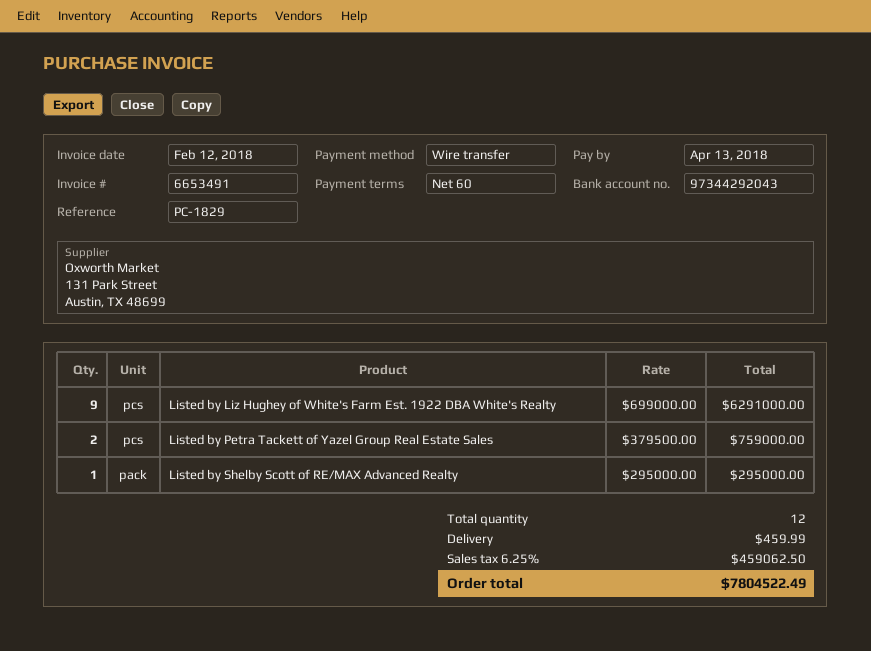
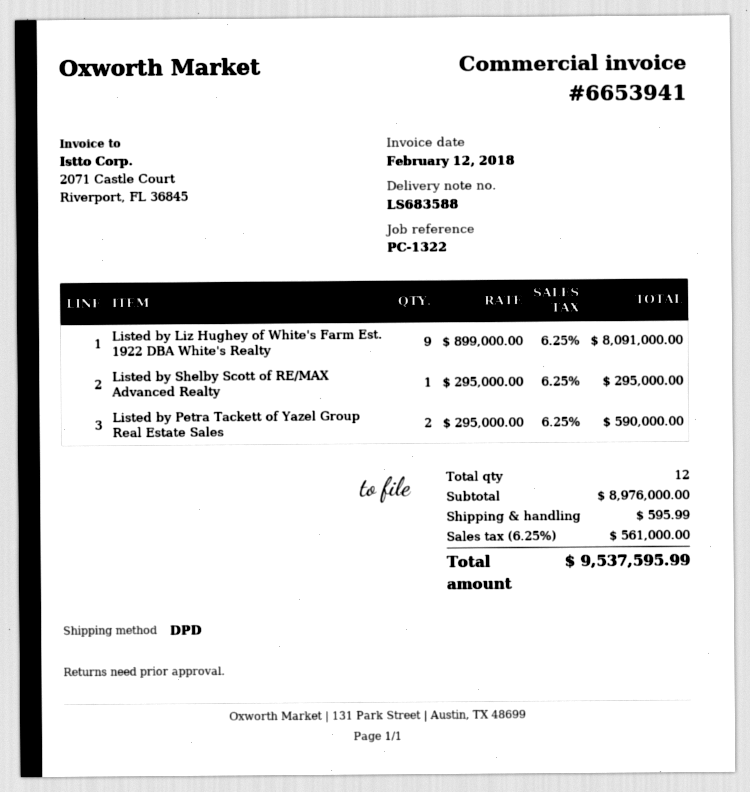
invoice number: 6653491 -> 6653941
reference: PC-1829 -> PC-1322
Listed by Liz Hughey of White's Farm Est. 1922 DBA White's Realty: 9 x 699000.00 = 6291000.00 -> 9 x 899000.00 = 8091000.00
Listed by Petra Tackett of Yazel Group Real Estate Sales: 2 x 379500.00 = 759000.00 -> 2 x 295000.00 = 590000.00
shipping: 459.99 -> 595.99
tax: 6.25% = 459062.50 -> 6.25% = 561000.00
total: 7804522.49 -> 9537595.99

